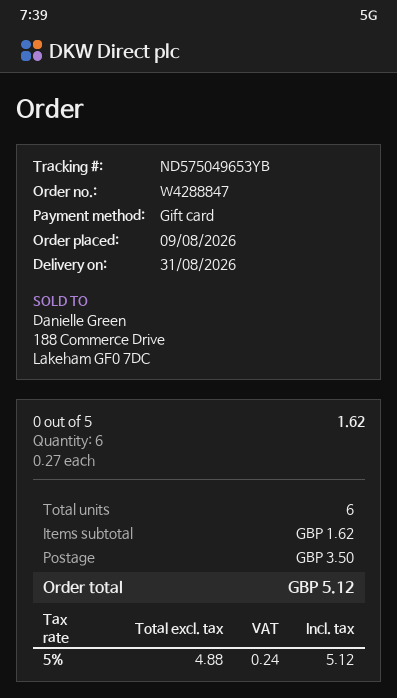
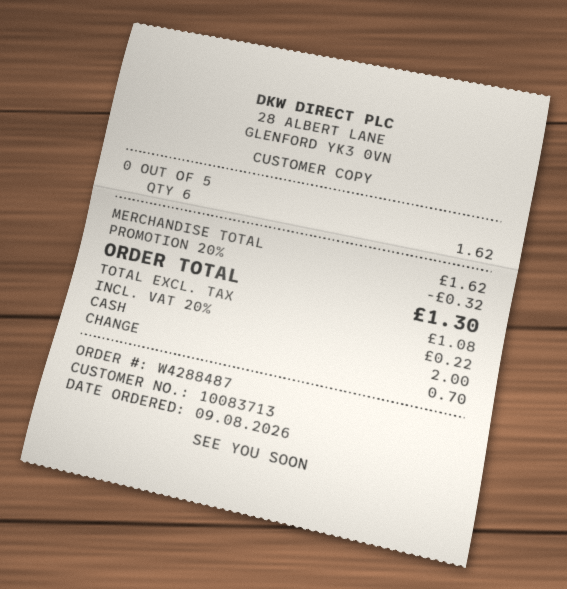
order number: W4288847 -> W4288487
payment method: gift card -> cash
discount: none -> 20% = 0.32
shipping: 3.50 -> none
net: 4.88 -> 1.08
tax: 5% = 0.24 -> 20% = 0.22
total: 5.12 -> 1.30

